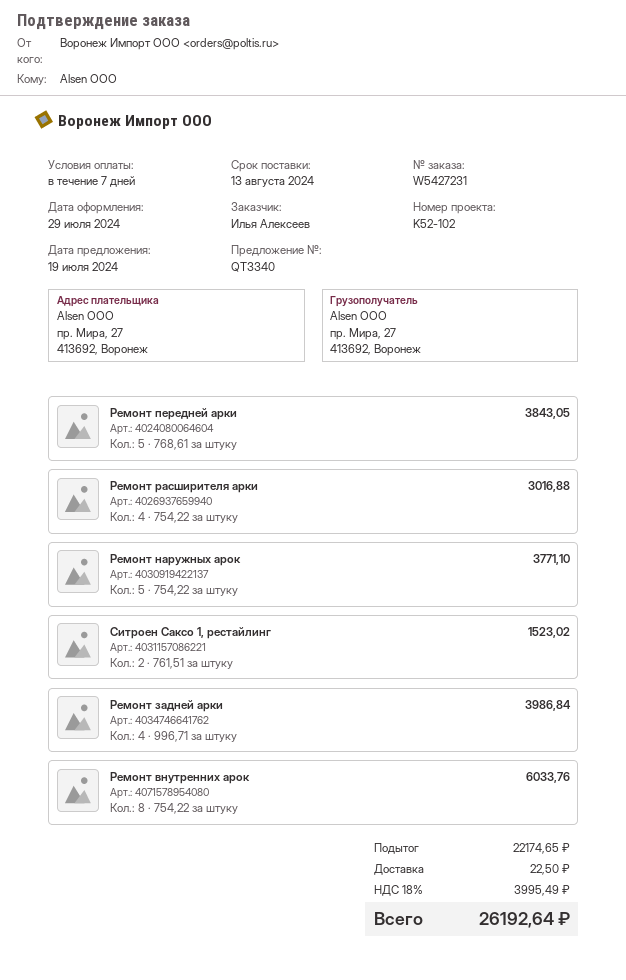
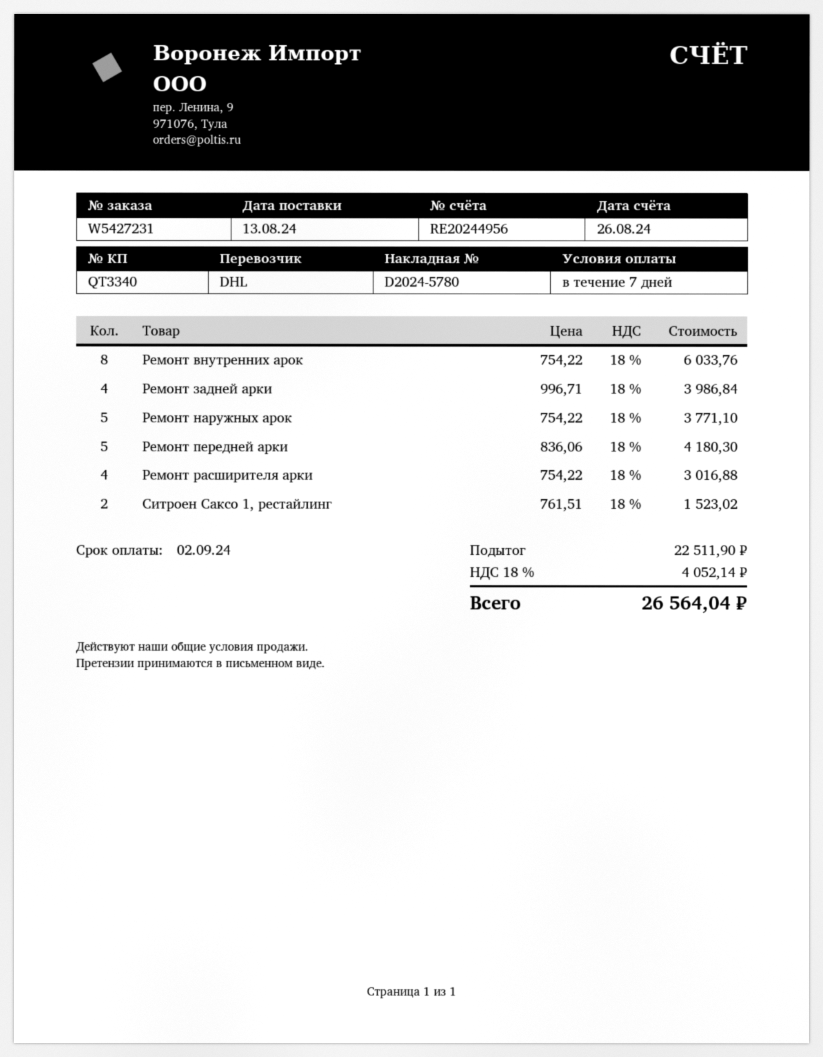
Ремонт передней арки: 5 x 768.61 = 3843.05 -> 5 x 836.06 = 4180.30
subtotal: 22174.65 -> 22511.90
shipping: 22.50 -> none
tax: 18% = 3995.49 -> 18% = 4052.14
total: 26192.64 -> 26564.04

